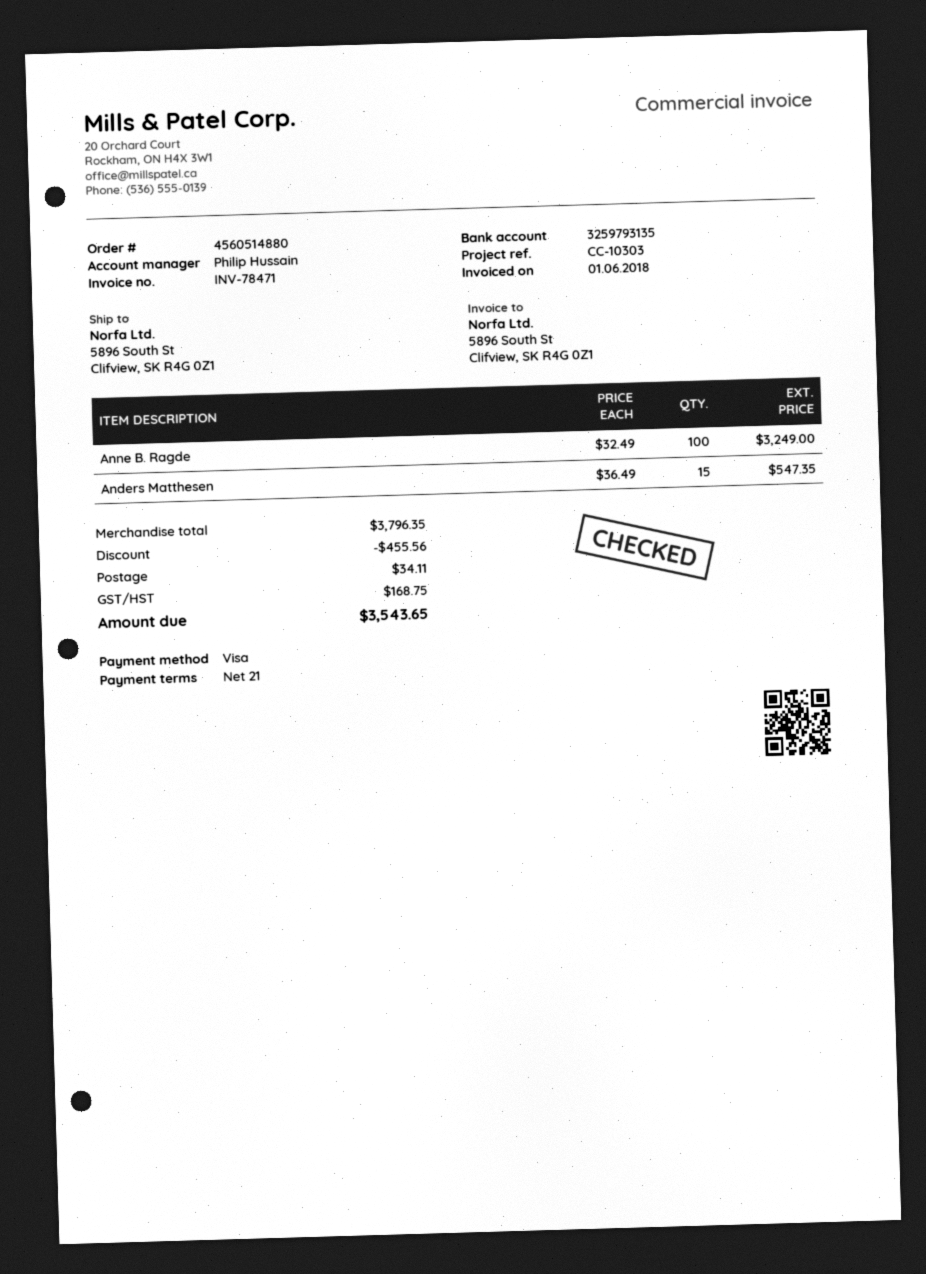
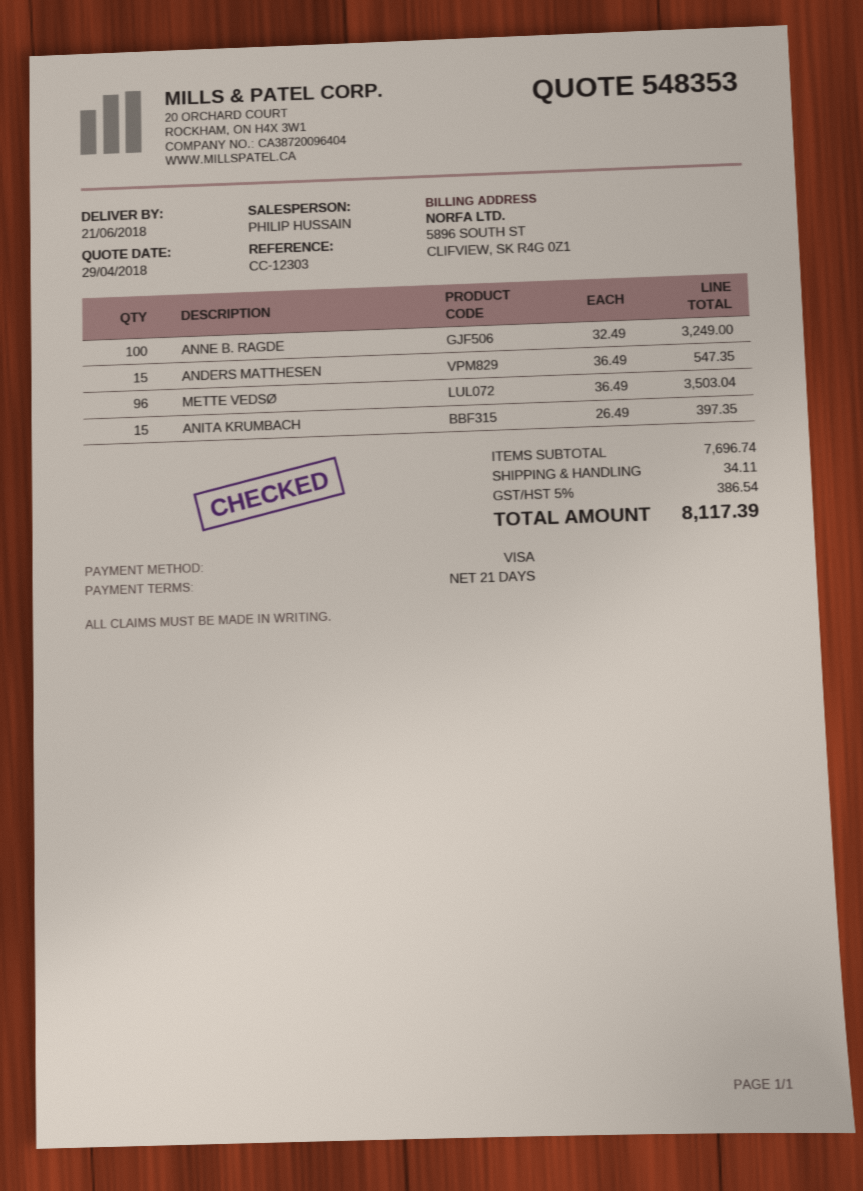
reference: CC-10303 -> CC-12303
METTE VEDSØ: none -> 96 x 36.49 = 3503.04
ANITA KRUMBACH: none -> 15 x 26.49 = 397.35
subtotal: 3796.35 -> 7696.74
discount: 455.56 -> none
tax: 168.75 -> 386.54
total: 3543.65 -> 8117.39

